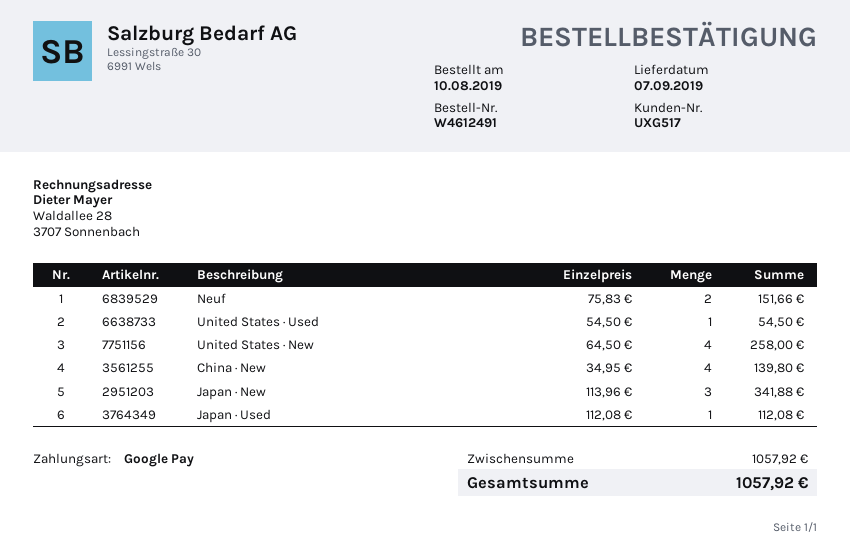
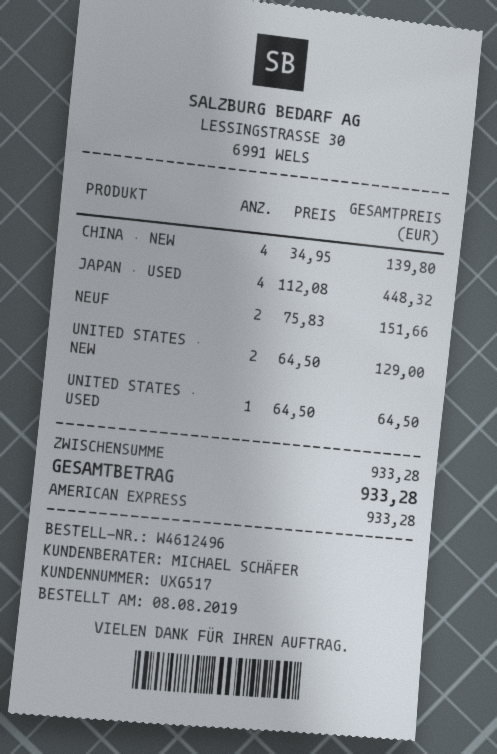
order number: W4612491 -> W4612496
order date: 2019-08-10 -> 2019-08-08
payment method: Google Pay -> American Express
United States · Used: 1 x 54.50 = 54.50 -> 1 x 64.50 = 64.50
United States · New: 4 x 64.50 = 258.00 -> 2 x 64.50 = 129.00
Japan · New: 3 x 113.96 = 341.88 -> none
Japan · Used: 1 x 112.08 = 112.08 -> 4 x 112.08 = 448.32
subtotal: 1057.92 -> 933.28
total: 1057.92 -> 933.28

